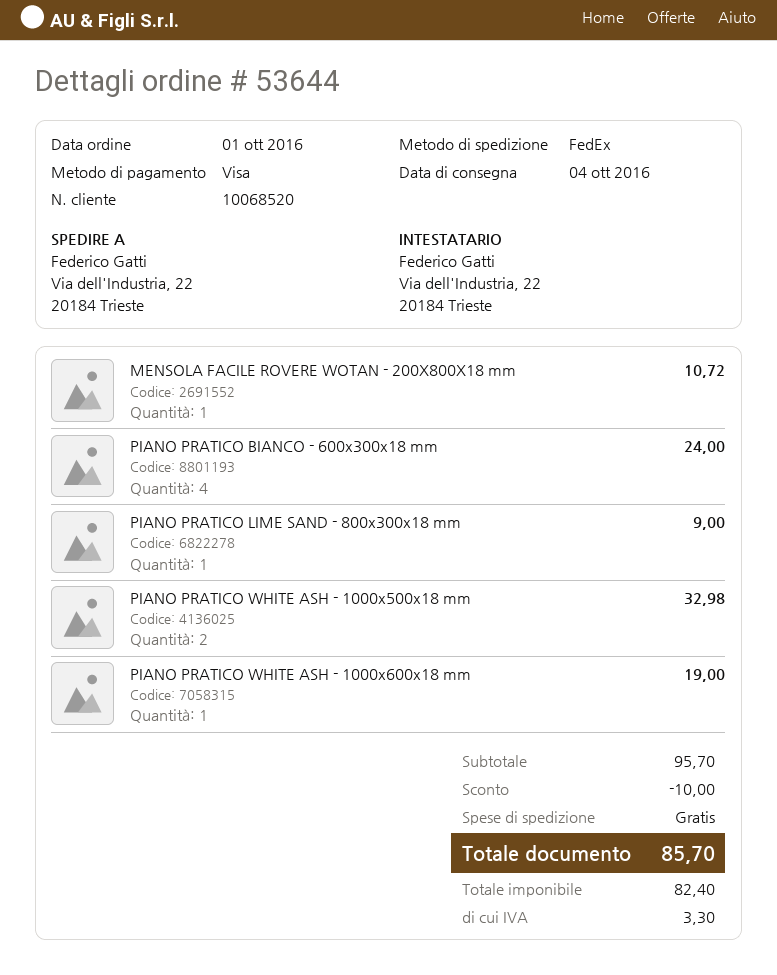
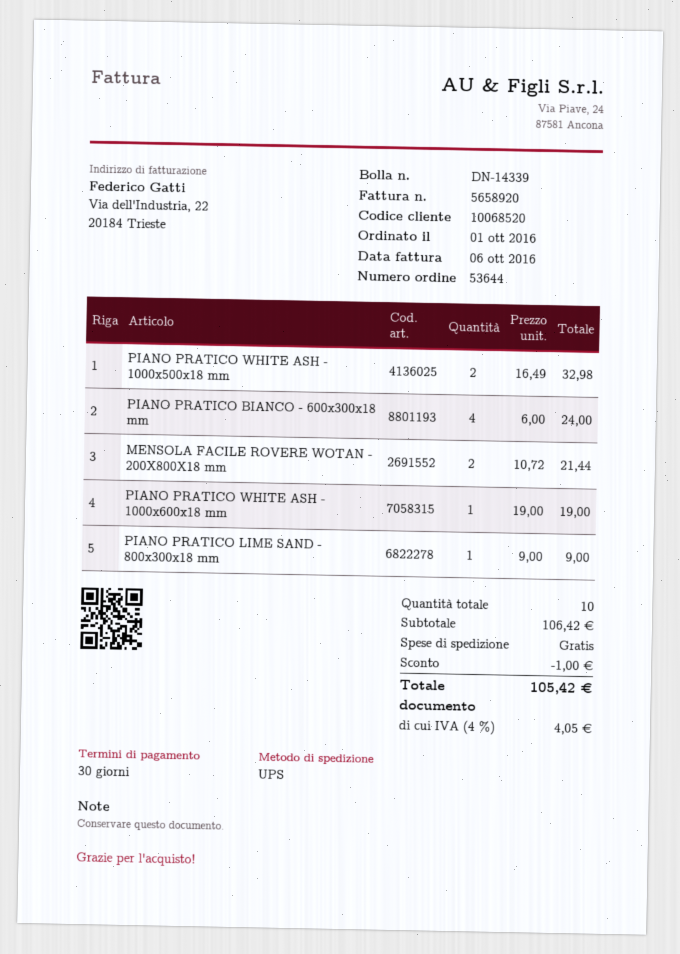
shipping method: FedEx -> UPS
MENSOLA FACILE ROVERE WOTAN - 200X800X18 mm: 1 for 10.72 -> 2 for 21.44
subtotal: 95.70 -> 106.42
discount: 10.00 -> 1.00
tax: 3.30 -> 4.05
total: 85.70 -> 105.42

